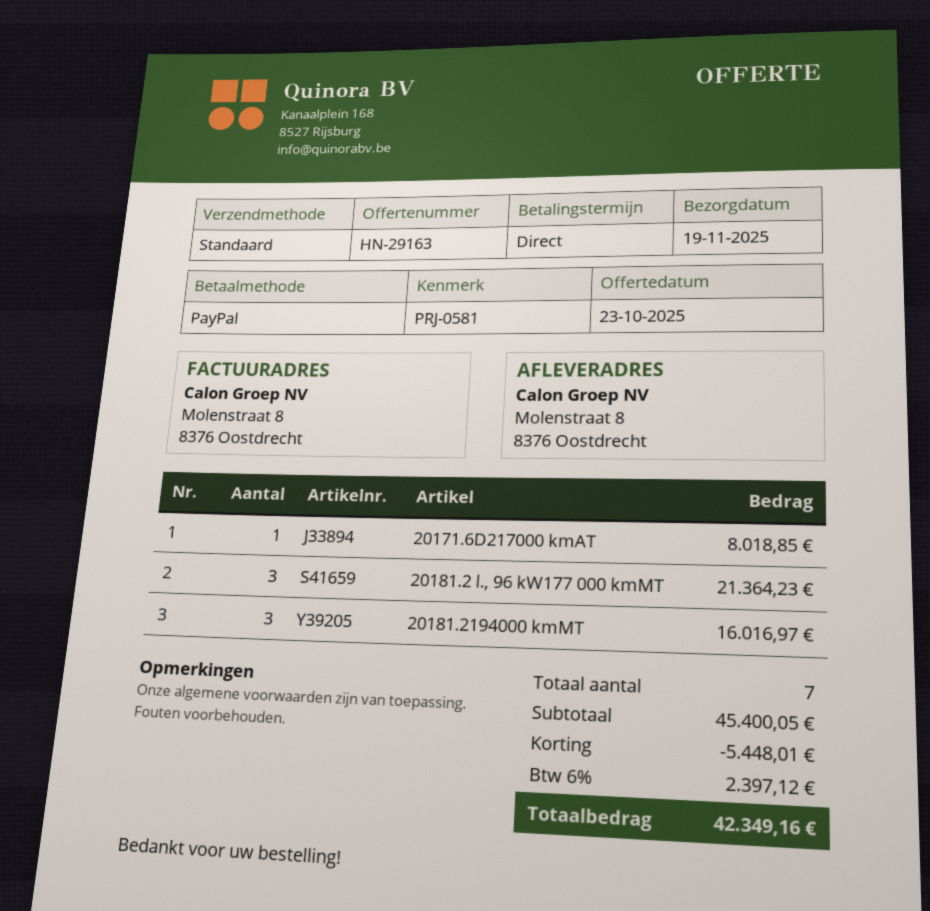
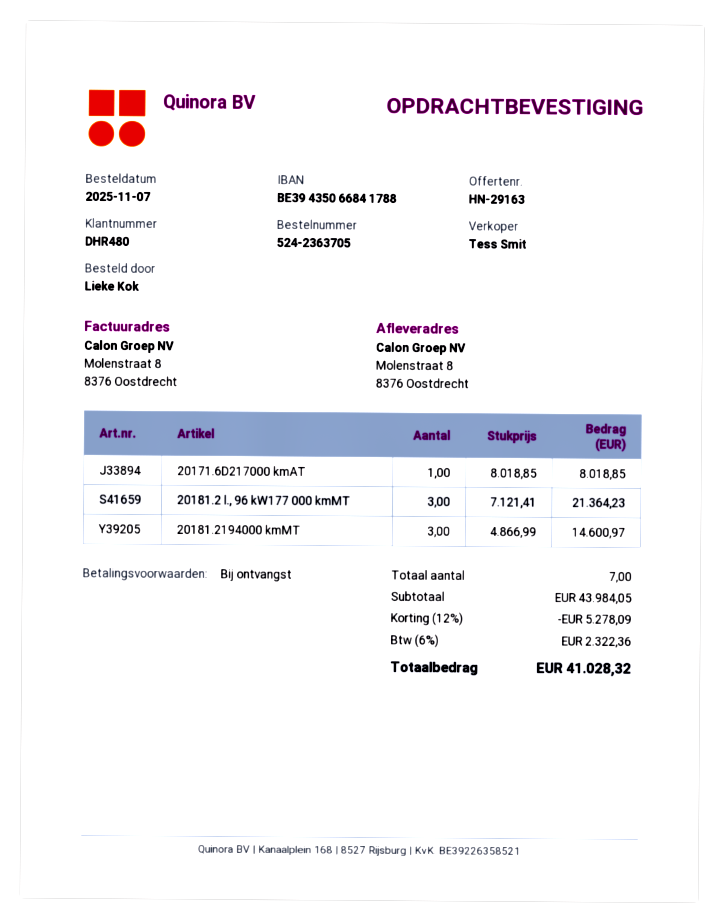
20181.2194000 kmMT: 3 for 16016.97 -> 3 for 14600.97
subtotal: 45400.05 -> 43984.05
discount: 5448.01 -> 5278.09
tax: 6% = 2397.12 -> 6% = 2322.36
total: 42349.16 -> 41028.32

